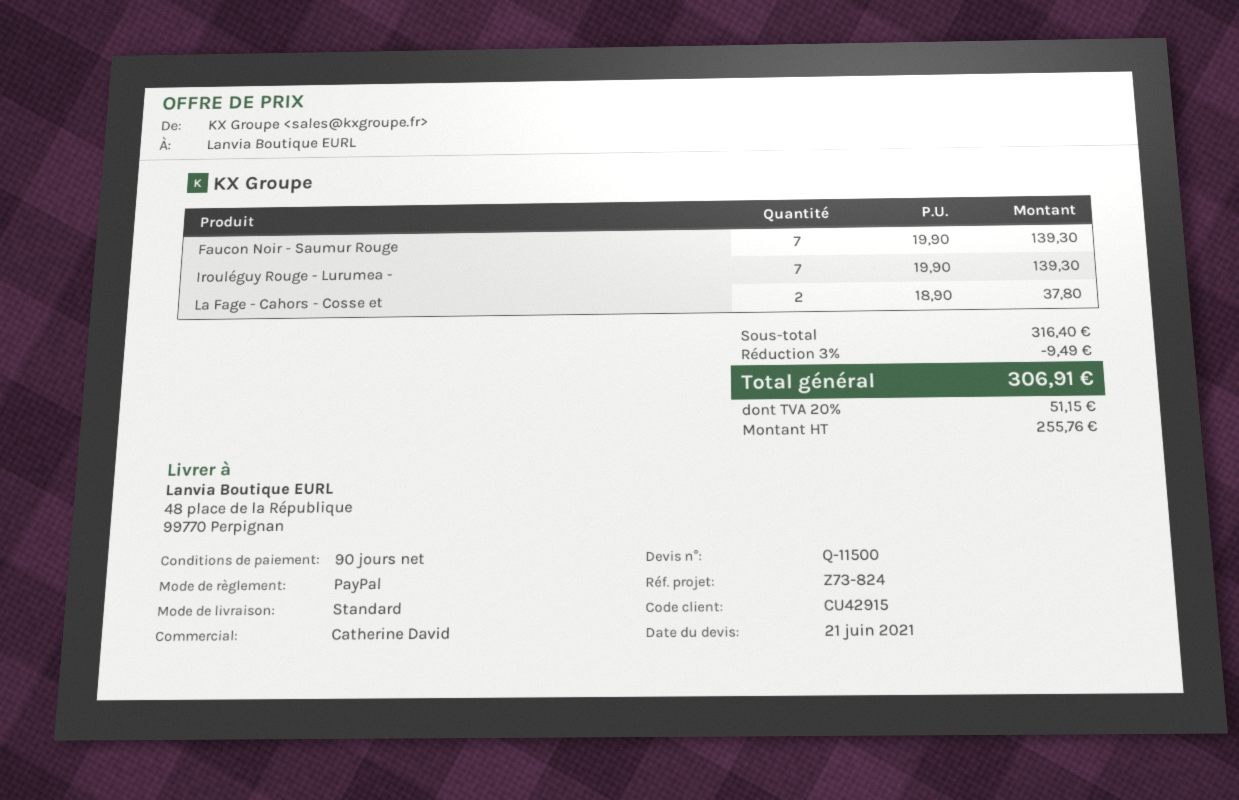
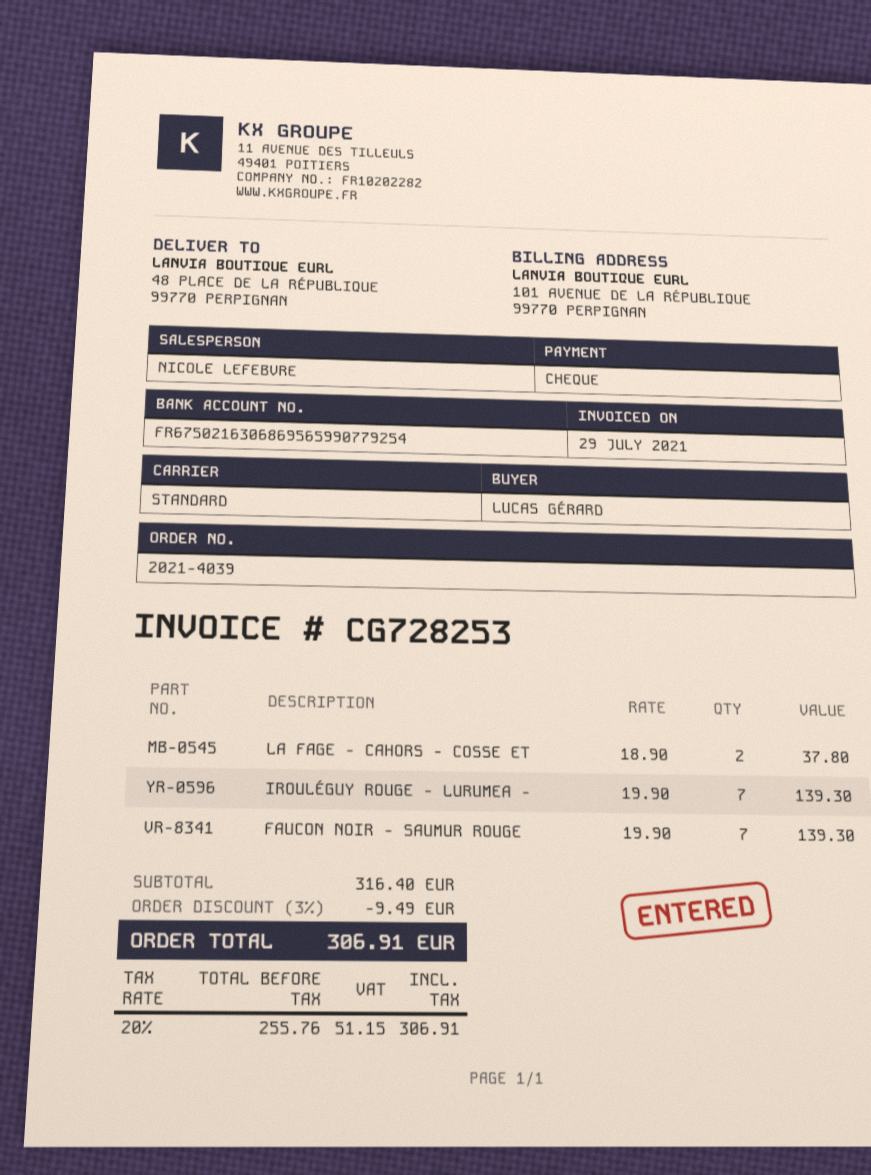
sales rep: Catherine David -> NICOLE LEFEBVRE
payment method: PayPal -> cheque

